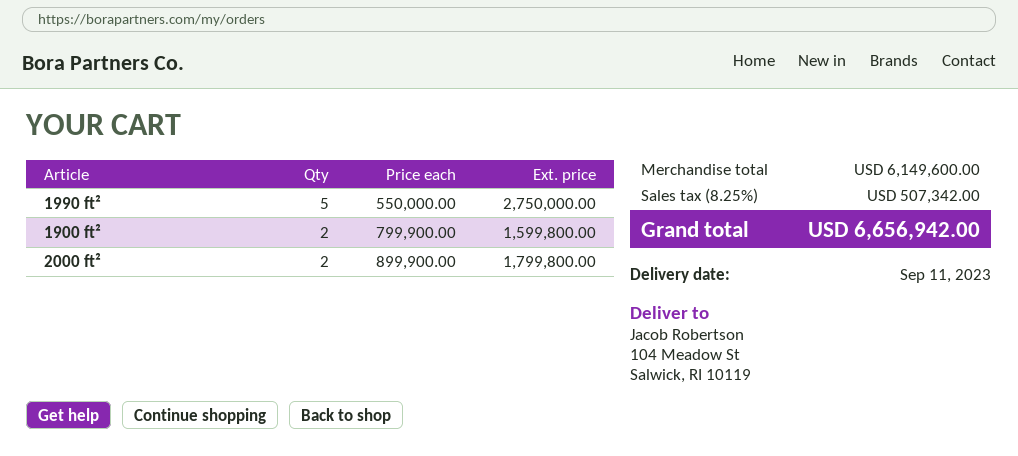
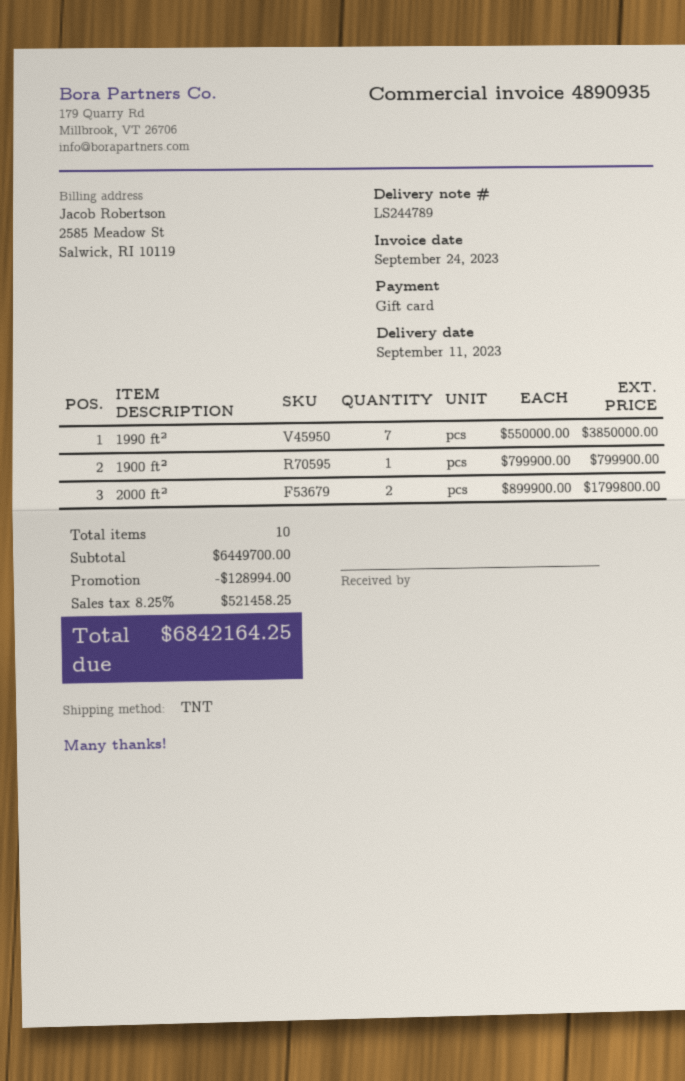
1990 ft²: 5 x 550000.00 = 2750000.00 -> 7 x 550000.00 = 3850000.00
1900 ft²: 2 x 799900.00 = 1599800.00 -> 1 x 799900.00 = 799900.00
subtotal: 6149600.00 -> 6449700.00
discount: none -> 128994.00
tax: 8.25% = 507342.00 -> 8.25% = 521458.25
total: 6656942.00 -> 6842164.25

